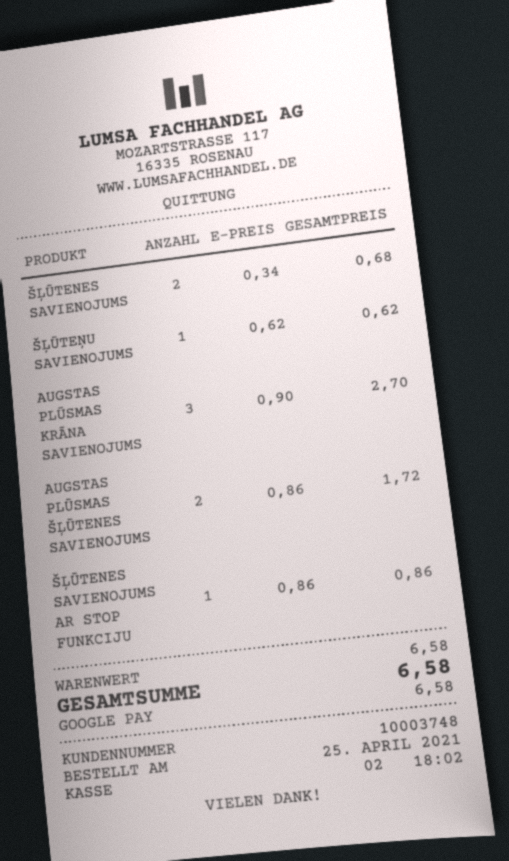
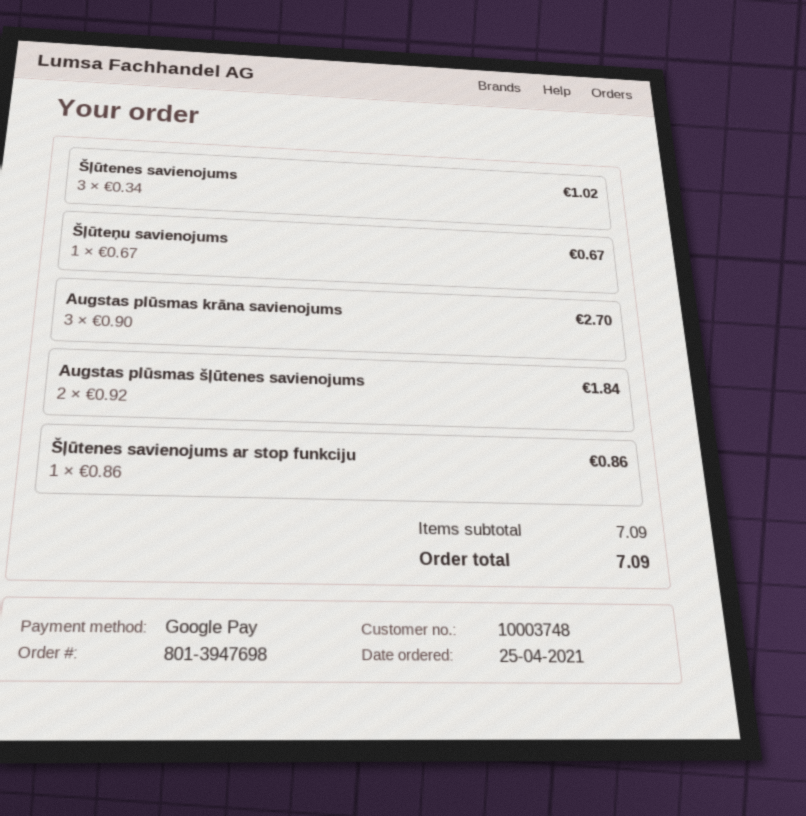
ŠĻŪTENES SAVIENOJUMS: 2 x 0.34 = 0.68 -> 3 x 0.34 = 1.02
ŠĻŪTEŅU SAVIENOJUMS: 1 x 0.62 = 0.62 -> 1 x 0.67 = 0.67
AUGSTAS PLŪSMAS ŠĻŪTENES SAVIENOJUMS: 2 x 0.86 = 1.72 -> 2 x 0.92 = 1.84
subtotal: 6.58 -> 7.09
total: 6.58 -> 7.09

